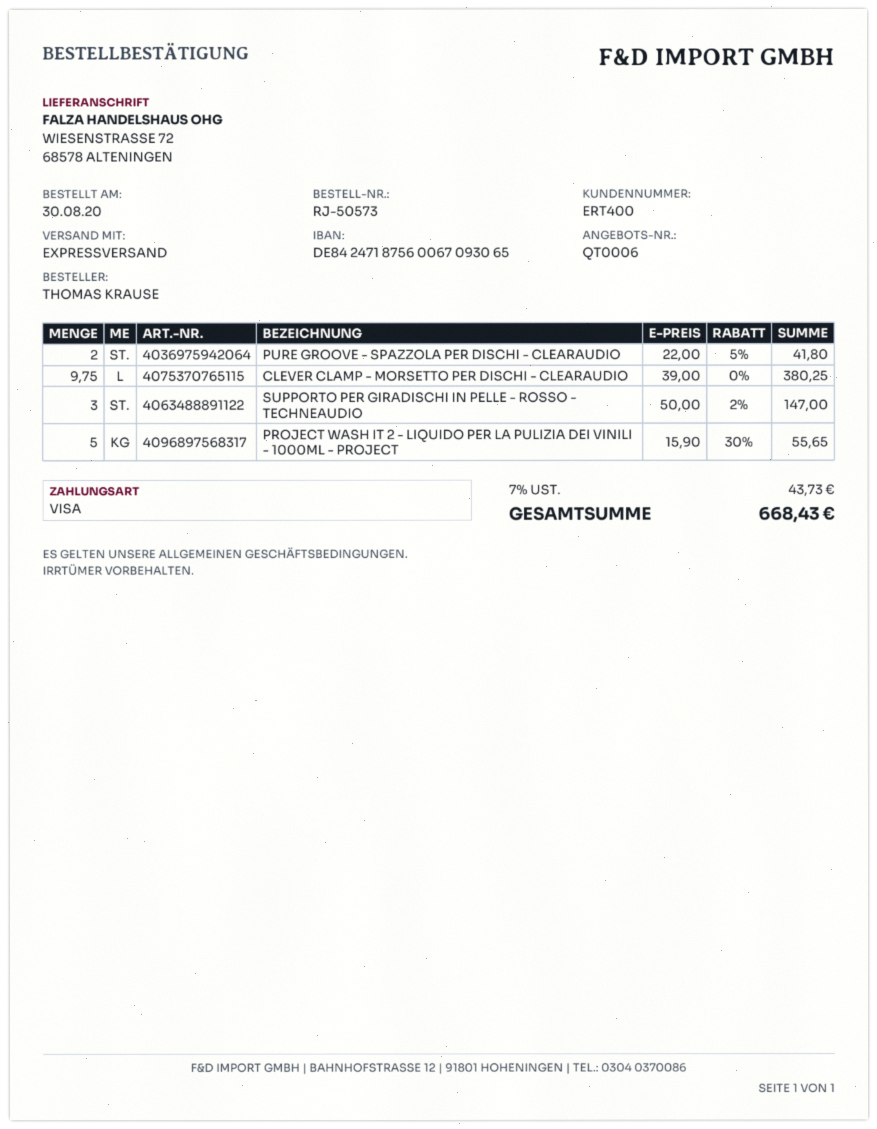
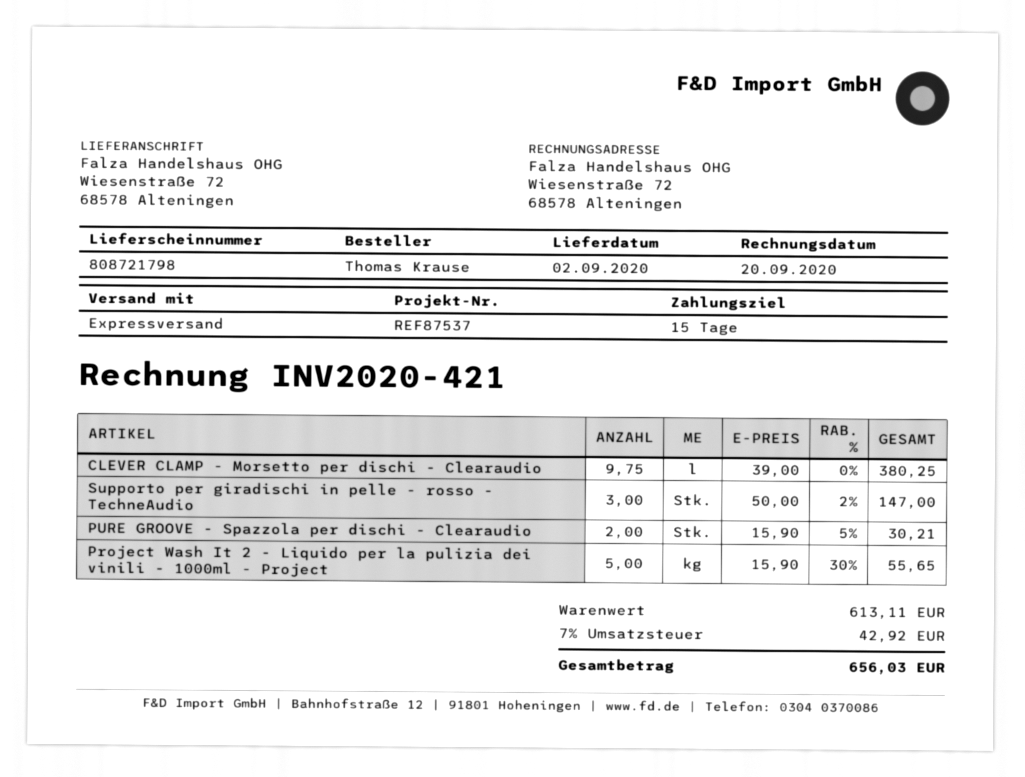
PURE GROOVE - SPAZZOLA PER DISCHI - CLEARAUDIO: 2 x 22.00 - 5% = 41.80 -> 2 x 15.90 - 5% = 30.21
tax: 7% = 43.73 -> 7% = 42.92
total: 668.43 -> 656.03

